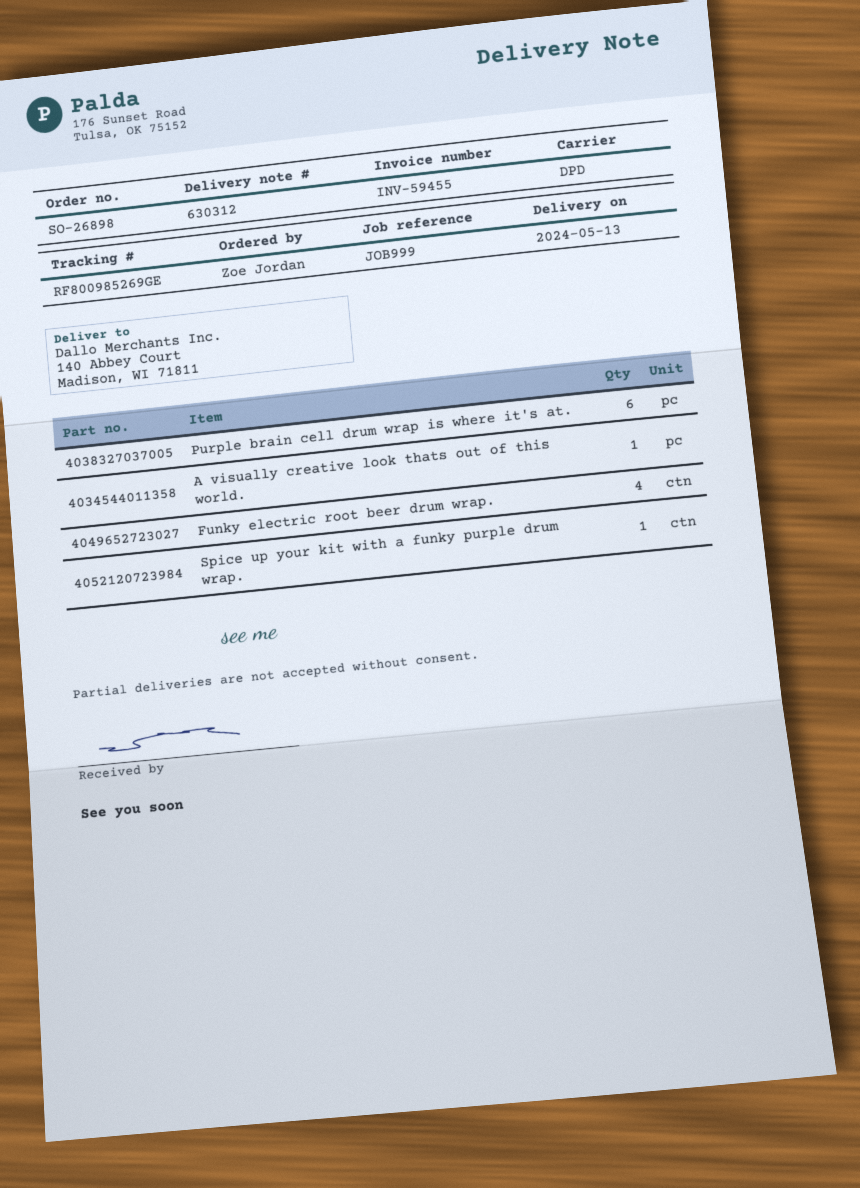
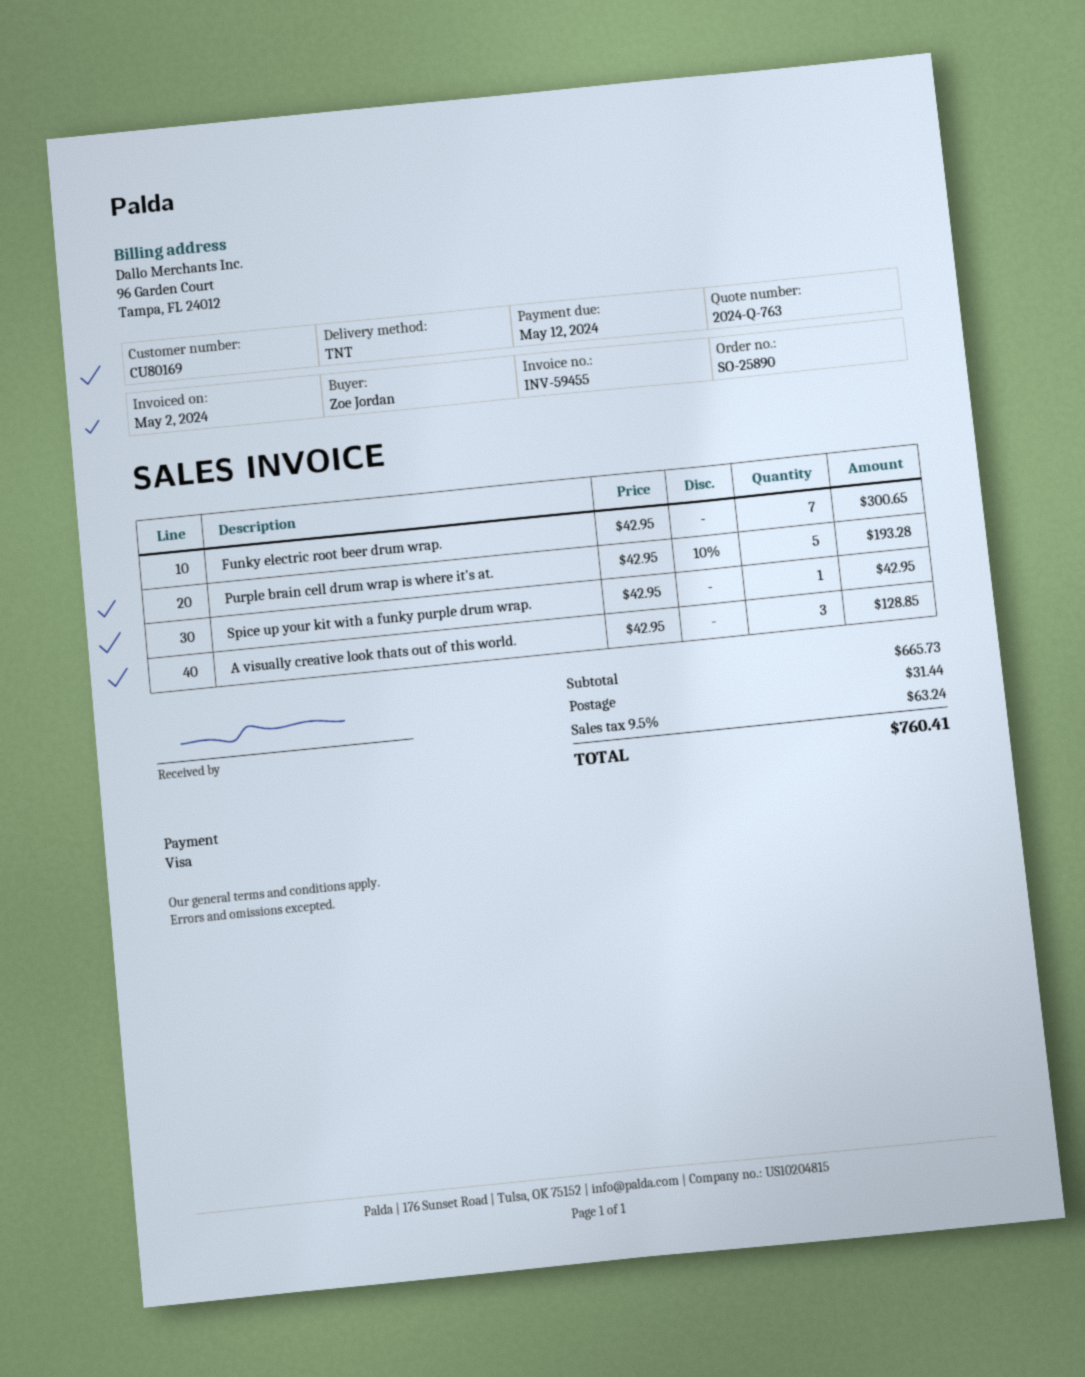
order number: SO-26898 -> SO-25890
shipping method: DPD -> TNT
Purple brain cell drum wrap is where it's at.: 6 -> 5
A visually creative look thats out of this world.: 1 -> 3
Funky electric root beer drum wrap.: 4 -> 7

